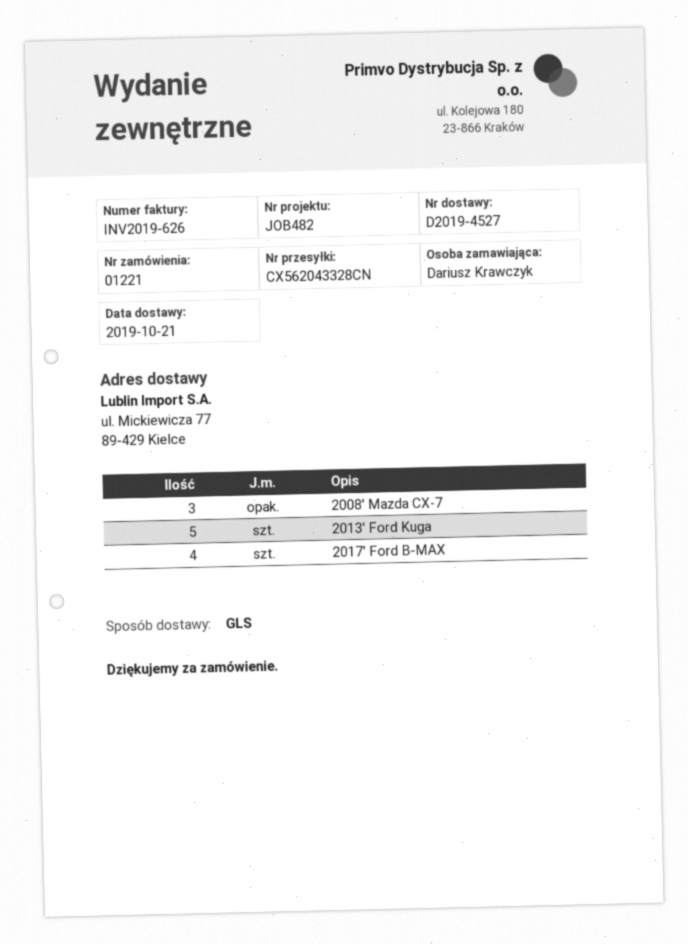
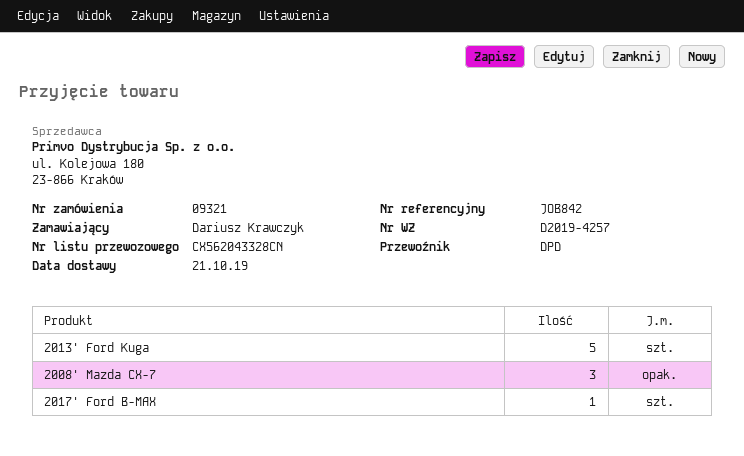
order number: 01221 -> 09321
delivery note number: D2019-4527 -> D2019-4257
reference: JOB482 -> JOB842
shipping method: GLS -> DPD
2017' Ford B-MAX: 4 -> 1

